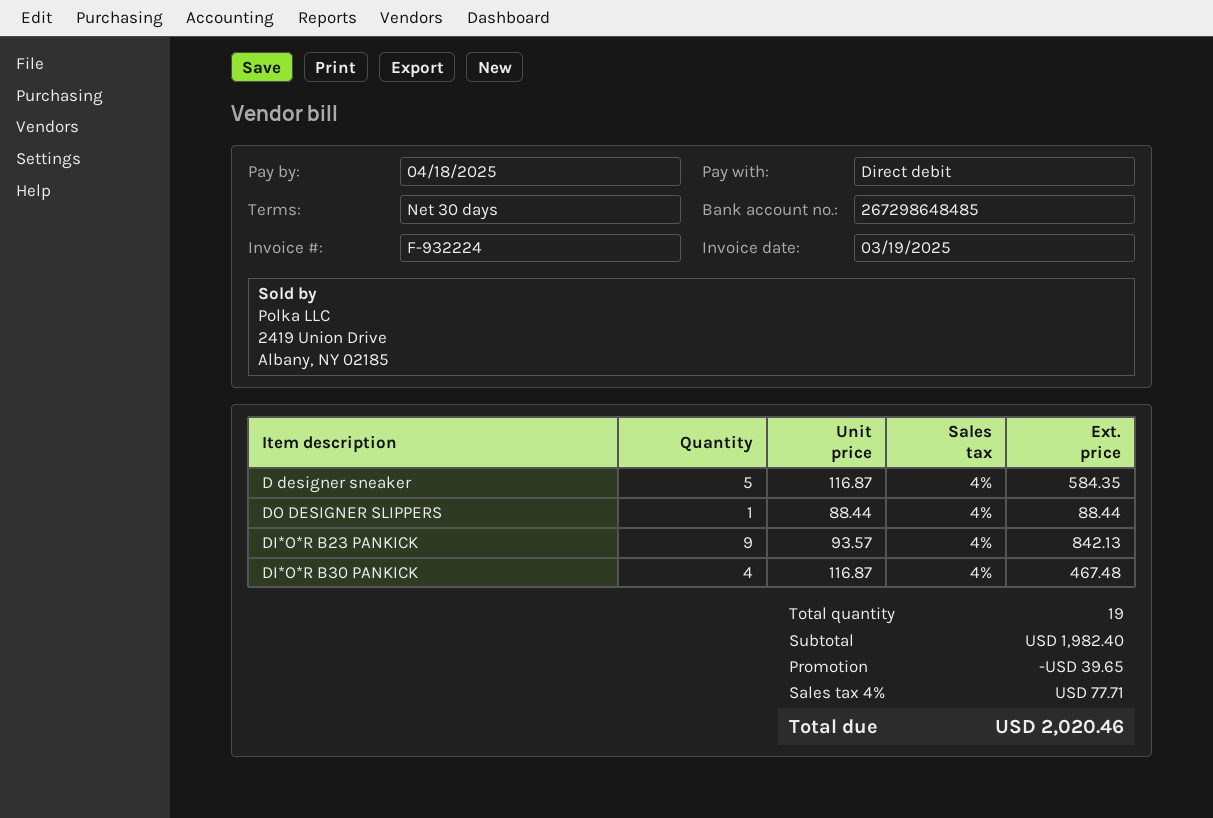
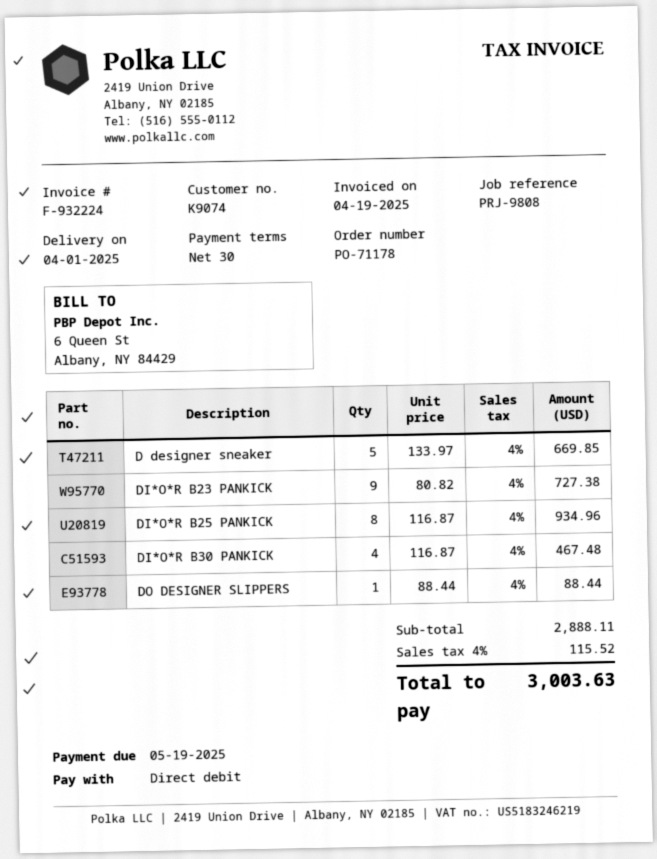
invoice date: 2025-03-19 -> 2025-04-19
due date: 2025-04-18 -> 2025-05-19
D designer sneaker: 5 x 116.87 = 584.35 -> 5 x 133.97 = 669.85
DI*O*R B23 PANKICK: 9 x 93.57 = 842.13 -> 9 x 80.82 = 727.38
DI*O*R B25 PANKICK: none -> 8 x 116.87 = 934.96
subtotal: 1982.40 -> 2888.11
discount: 39.65 -> none
tax: 4% = 77.71 -> 4% = 115.52
total: 2020.46 -> 3003.63

